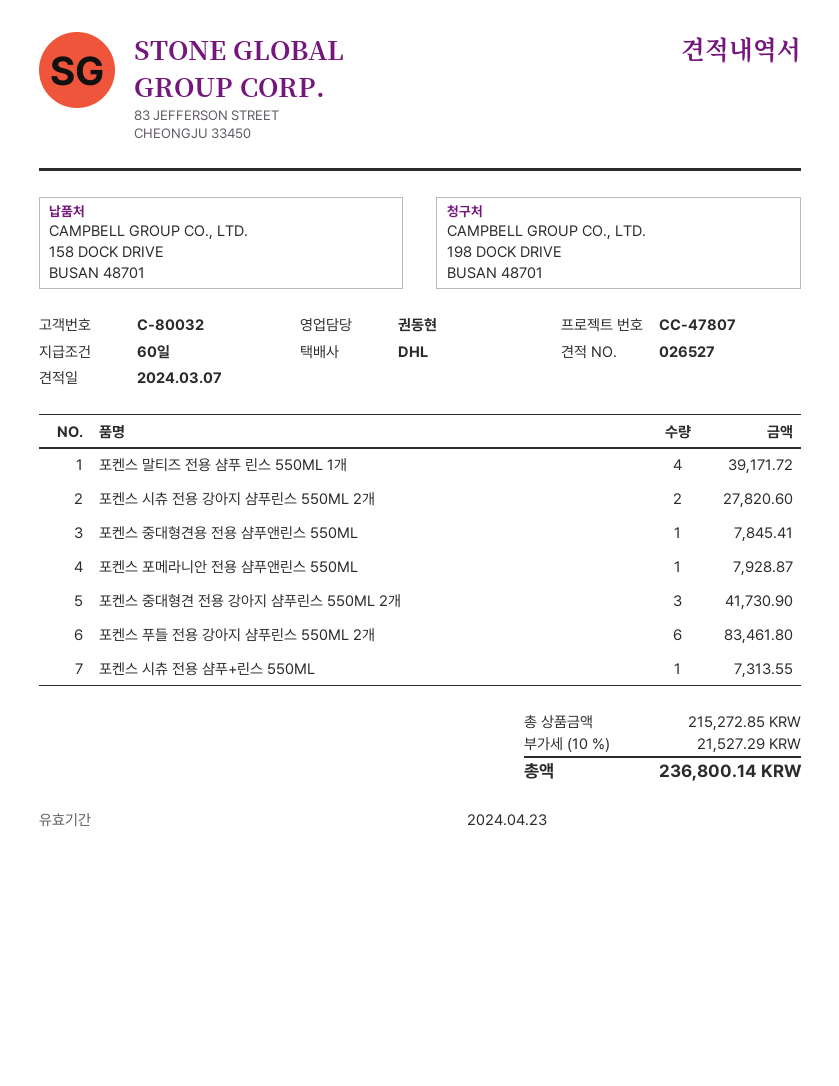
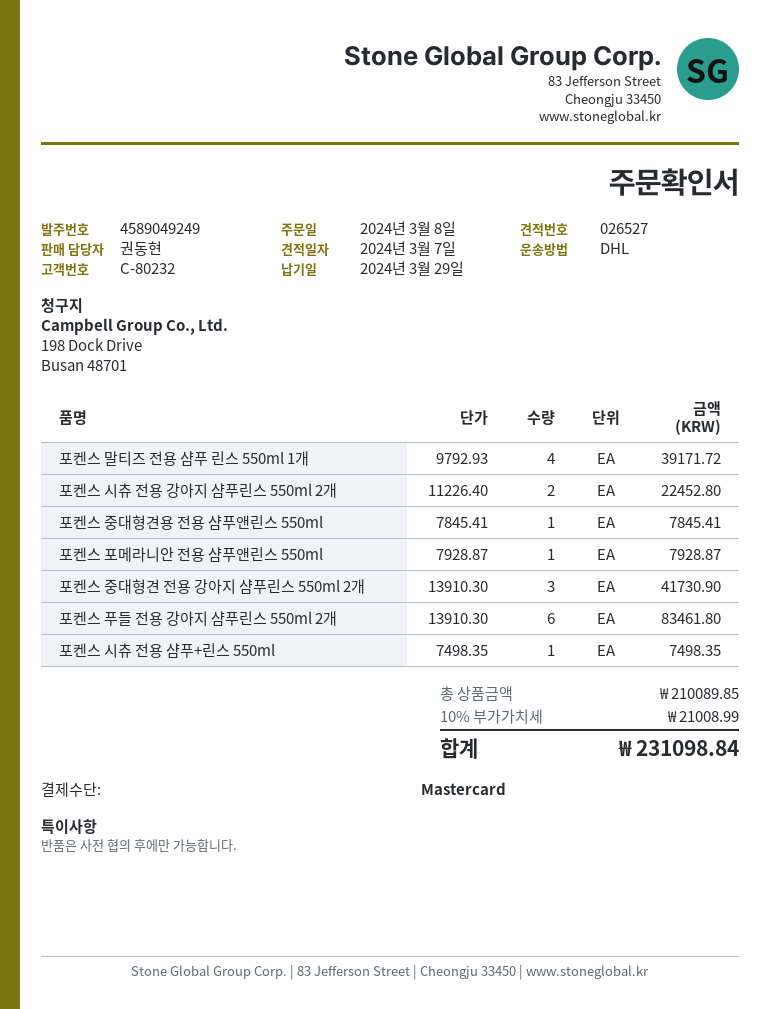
customer number: C-80032 -> C-80232
포켄스 시츄 전용 강아지 샴푸린스 550ML 2개: 2 for 27820.60 -> 2 for 22452.80
포켄스 시츄 전용 샴푸+린스 550ML: 1 for 7313.55 -> 1 for 7498.35
subtotal: 215272.85 -> 210089.85
tax: 10% = 21527.29 -> 10% = 21008.99
total: 236800.14 -> 231098.84

